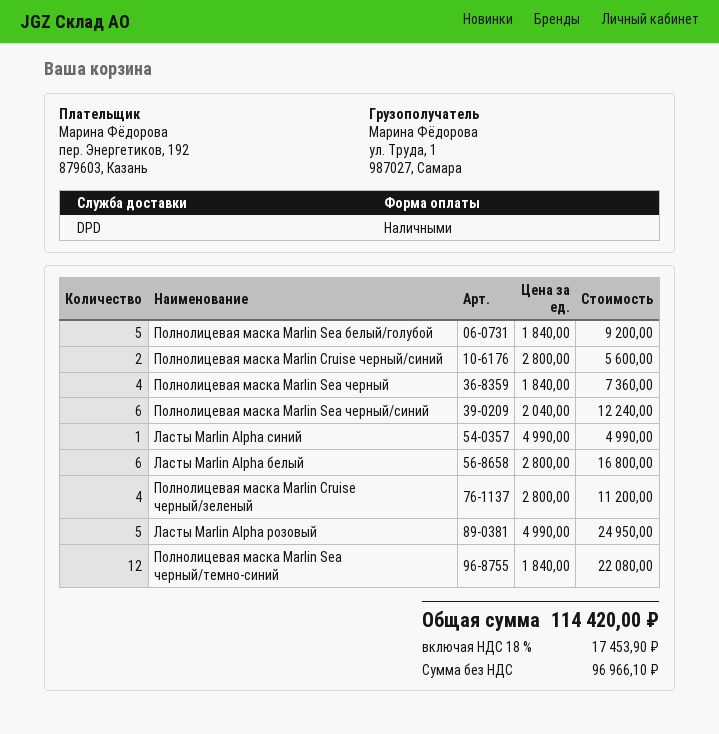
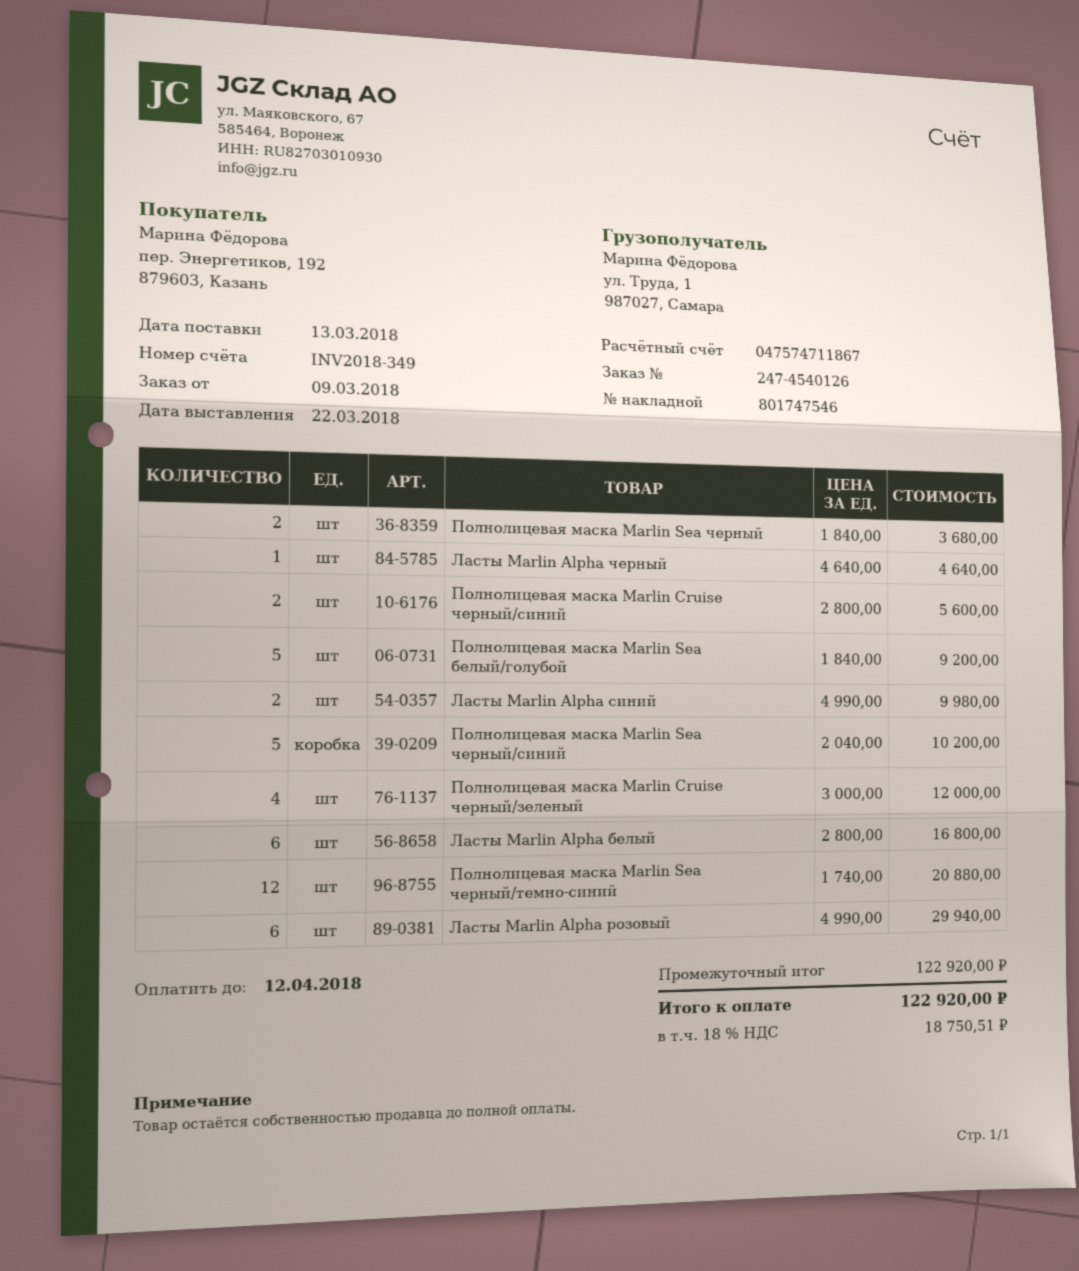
Полнолицевая маска Marlin Sea черный: 4 x 1840.00 = 7360.00 -> 2 x 1840.00 = 3680.00
Полнолицевая маска Marlin Sea черный/синий: 6 x 2040.00 = 12240.00 -> 5 x 2040.00 = 10200.00
Ласты Marlin Alpha синий: 1 x 4990.00 = 4990.00 -> 2 x 4990.00 = 9980.00
Полнолицевая маска Marlin Cruise черный/зеленый: 4 x 2800.00 = 11200.00 -> 4 x 3000.00 = 12000.00
Ласты Marlin Alpha розовый: 5 x 4990.00 = 24950.00 -> 6 x 4990.00 = 29940.00
Полнолицевая маска Marlin Sea черный/темно-синий: 12 x 1840.00 = 22080.00 -> 12 x 1740.00 = 20880.00
Ласты Marlin Alpha черный: none -> 1 x 4640.00 = 4640.00
tax: 18% = 17453.90 -> 18% = 18750.51
total: 114420.00 -> 122920.00

